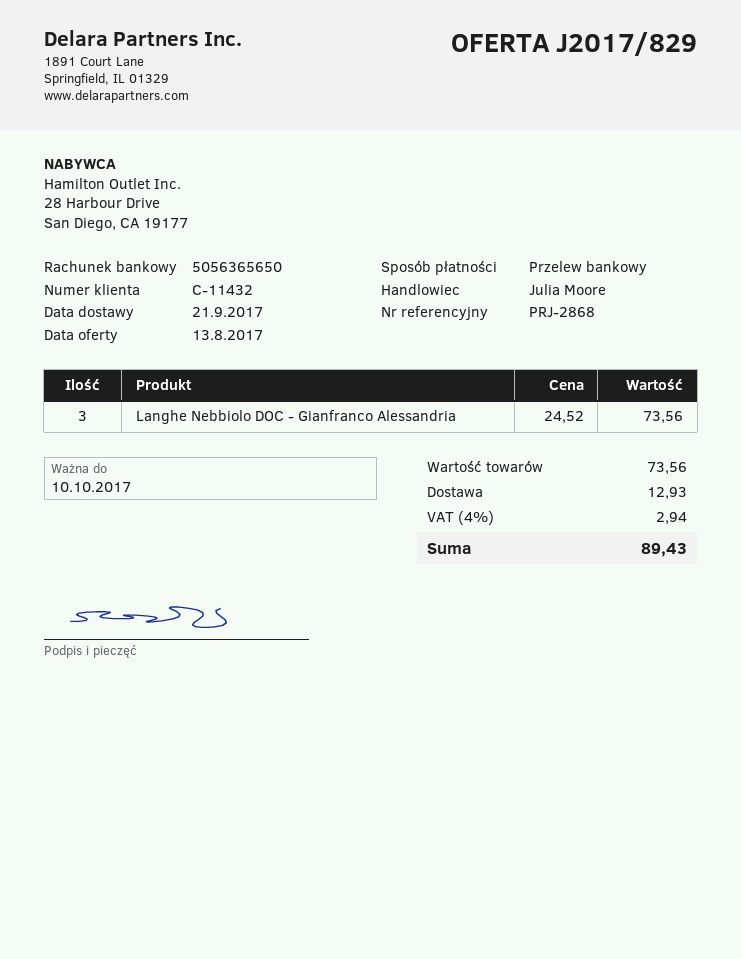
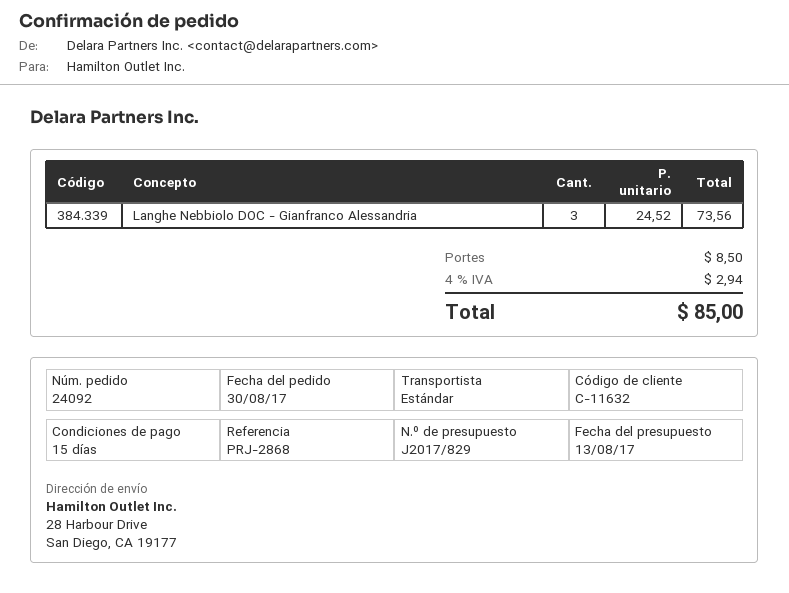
customer number: C-11432 -> C-11632
shipping: 12.93 -> 8.50
total: 89.43 -> 85.00

